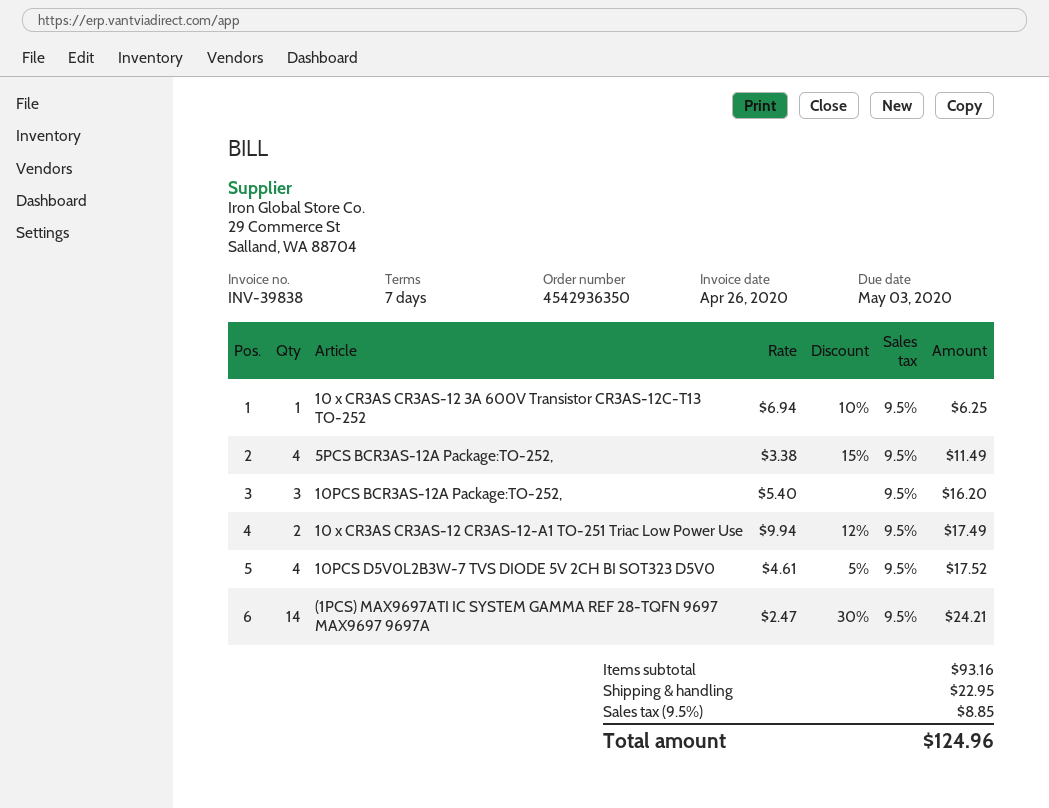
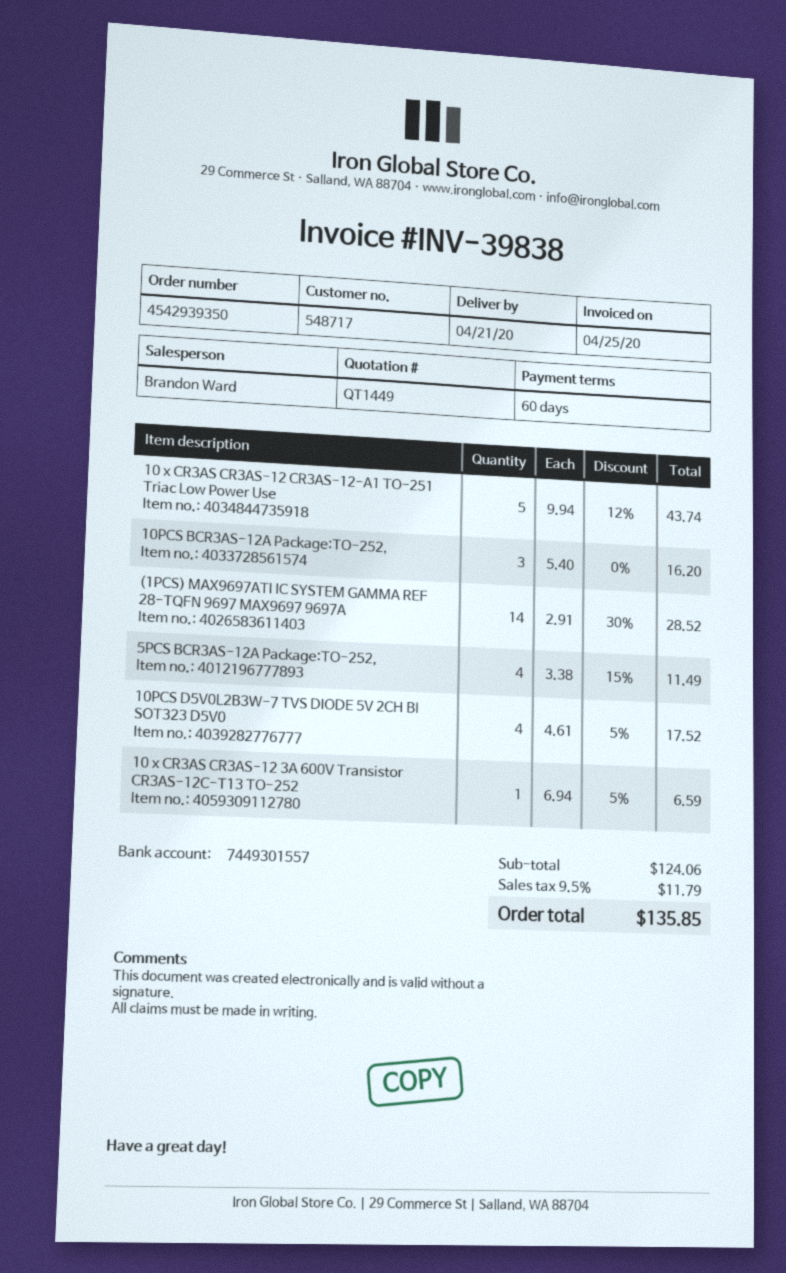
order number: 4542936350 -> 4542939350
invoice date: 2020-04-26 -> 2020-04-25
payment terms: 7 days -> 60 days
10 x CR3AS CR3AS-12 3A 600V Transistor CR3AS-12C-T13 TO-252: 1 x 6.94 - 10% = 6.25 -> 1 x 6.94 - 5% = 6.59
10 x CR3AS CR3AS-12 CR3AS-12-A1 TO-251 Triac Low Power Use: 2 x 9.94 - 12% = 17.49 -> 5 x 9.94 - 12% = 43.74
(1PCS) MAX9697ATI IC SYSTEM GAMMA REF 28-TQFN 9697 MAX9697 9697A: 14 x 2.47 - 30% = 24.21 -> 14 x 2.91 - 30% = 28.52
subtotal: 93.16 -> 124.06
shipping: 22.95 -> none
tax: 9.5% = 8.85 -> 9.5% = 11.79
total: 124.96 -> 135.85

